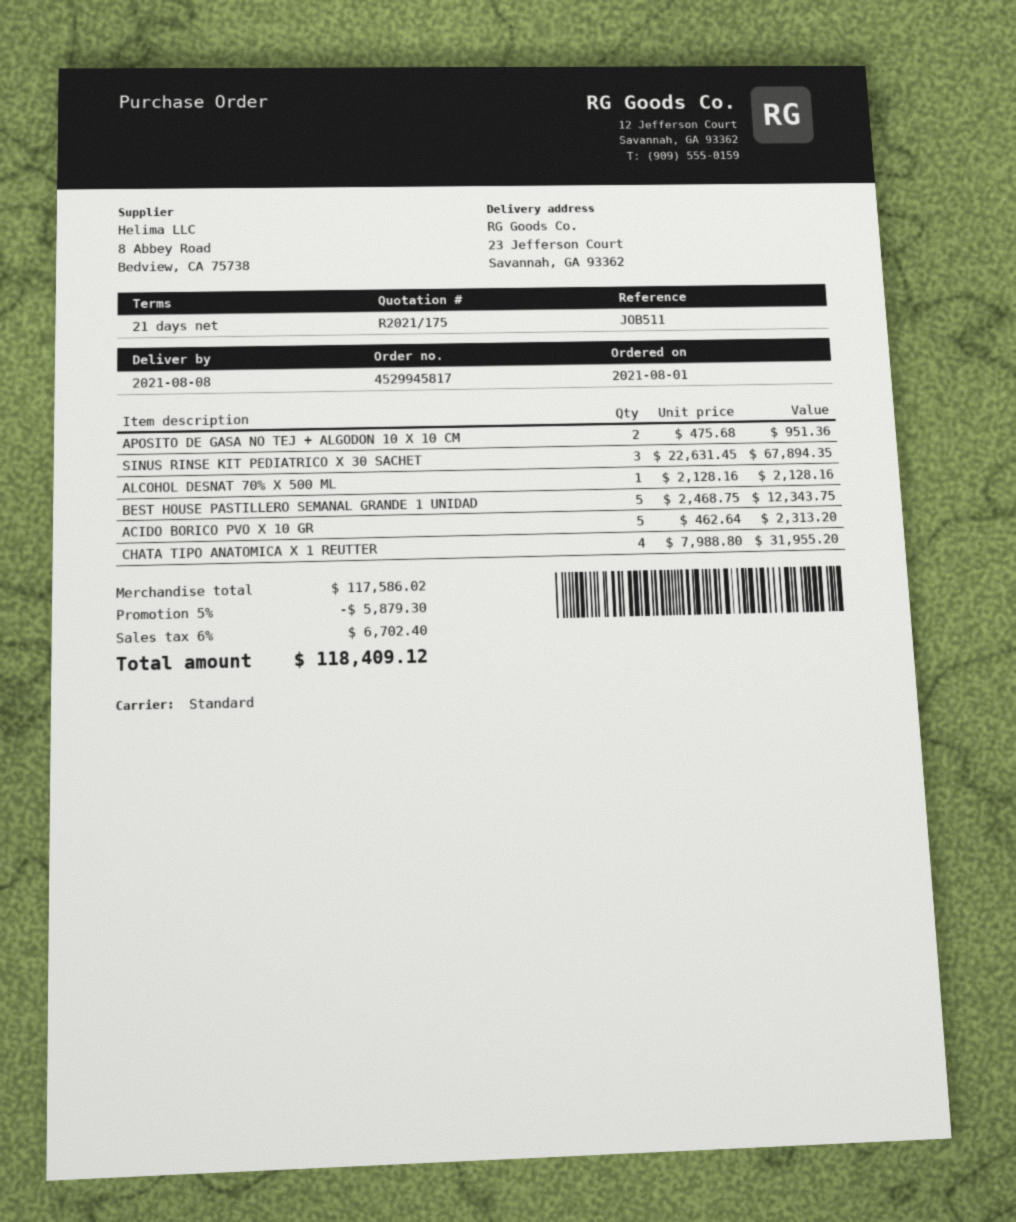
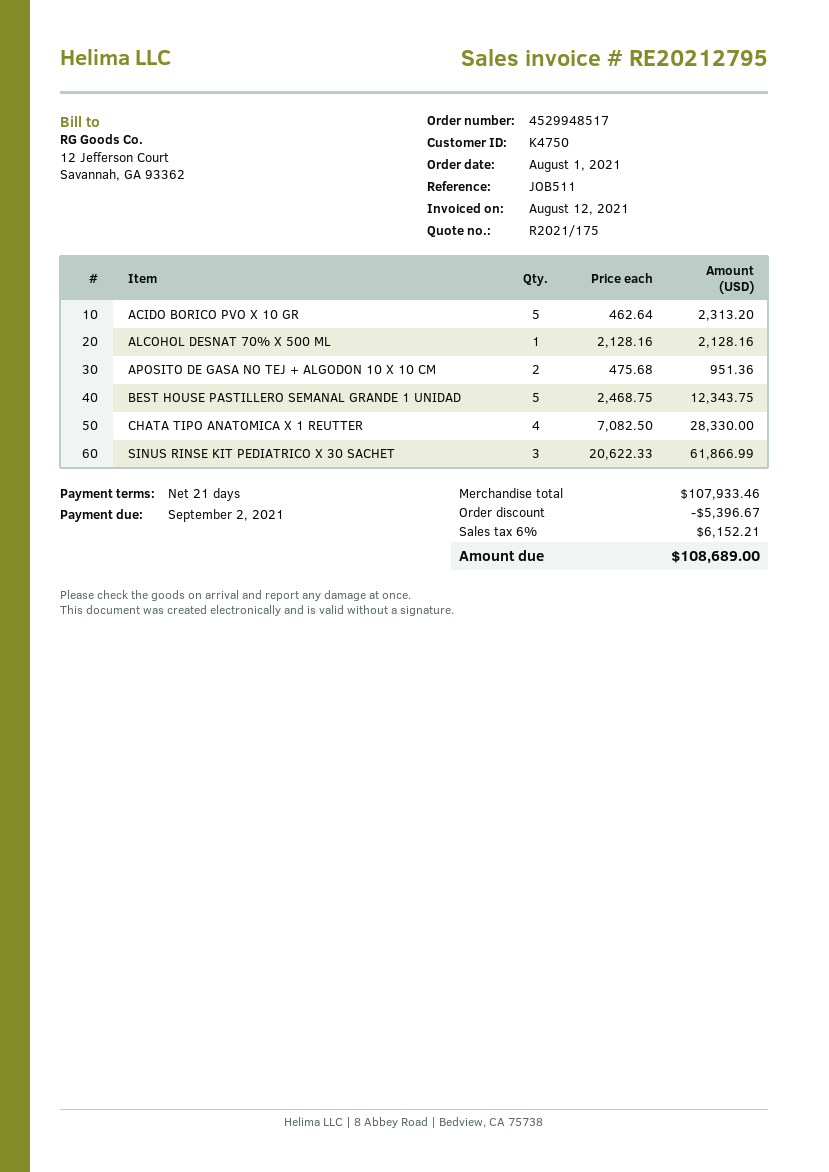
order number: 4529945817 -> 4529948517
SINUS RINSE KIT PEDIATRICO X 30 SACHET: 3 x 22631.45 = 67894.35 -> 3 x 20622.33 = 61866.99
CHATA TIPO ANATOMICA X 1 REUTTER: 4 x 7988.80 = 31955.20 -> 4 x 7082.50 = 28330.00
subtotal: 117586.02 -> 107933.46
discount: 5879.30 -> 5396.67
tax: 6% = 6702.40 -> 6% = 6152.21
total: 118409.12 -> 108689.00

